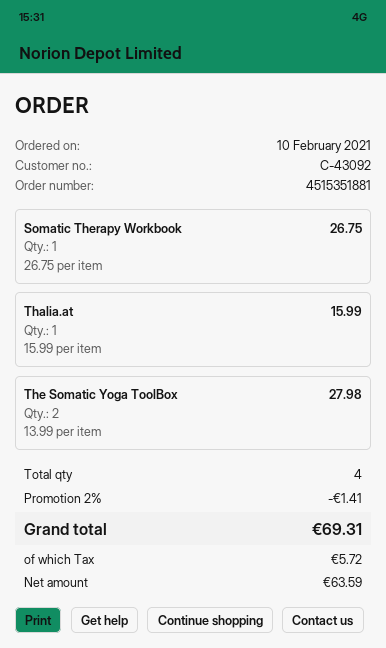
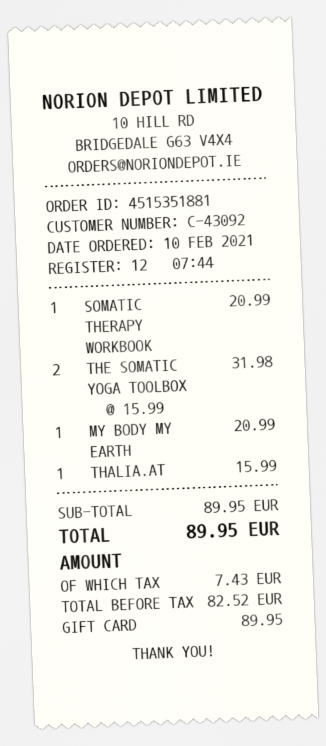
Somatic Therapy Workbook: 1 x 26.75 = 26.75 -> 1 x 20.99 = 20.99
The Somatic Yoga ToolBox: 2 x 13.99 = 27.98 -> 2 x 15.99 = 31.98
MY BODY MY EARTH: none -> 1 x 20.99 = 20.99
discount: 2% = 1.41 -> none
net: 63.59 -> 82.52
tax: 5.72 -> 7.43
total: 69.31 -> 89.95

